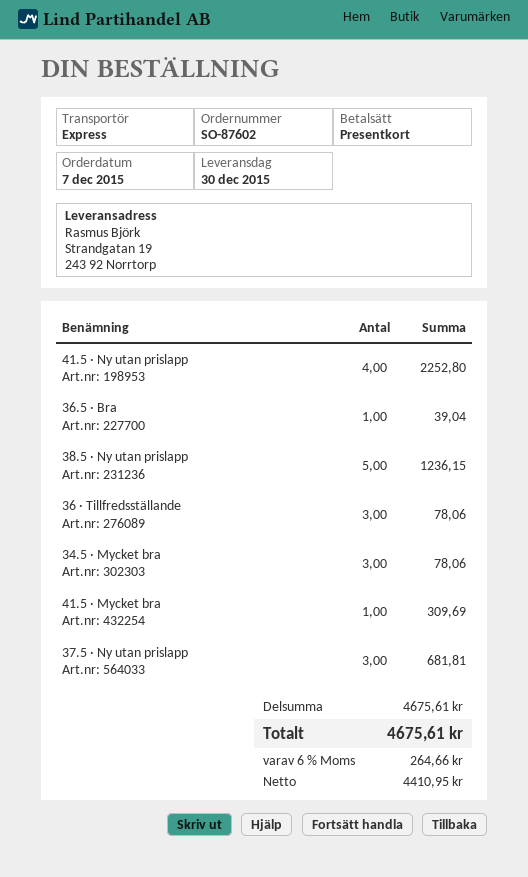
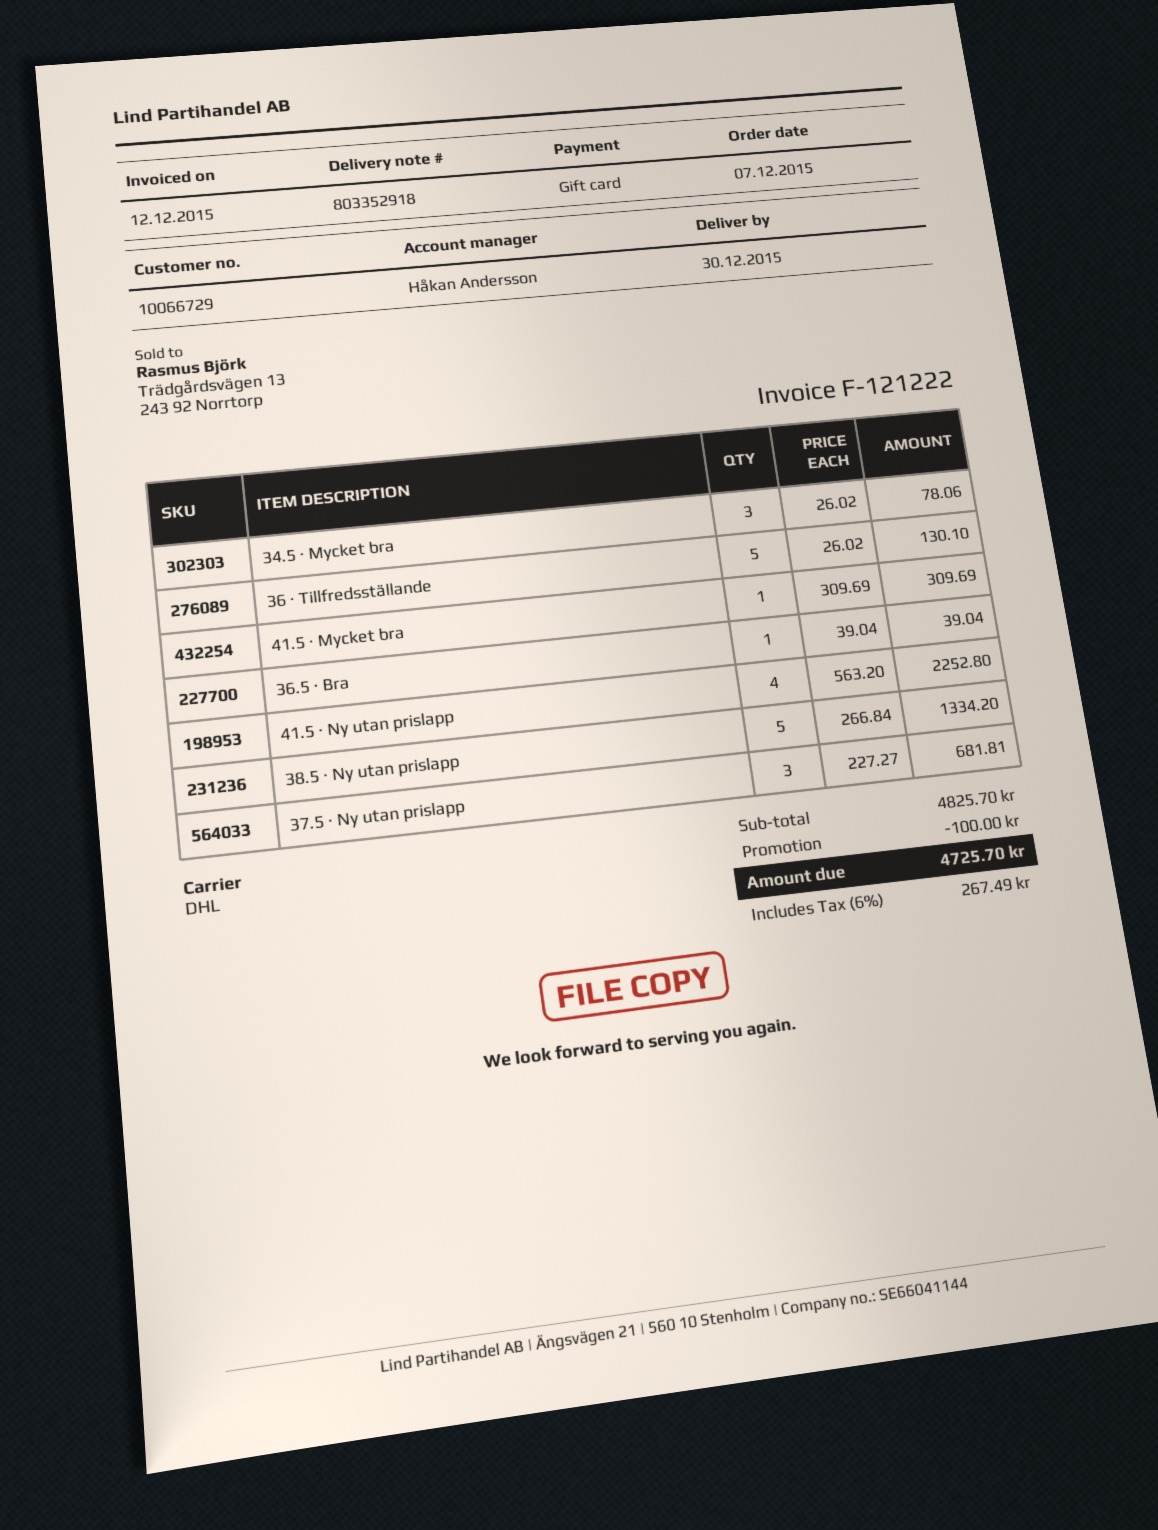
shipping method: express -> DHL
38.5 · Ny utan prislapp: 5 for 1236.15 -> 5 for 1334.20
36 · Tillfredsställande: 3 for 78.06 -> 5 for 130.10
subtotal: 4675.61 -> 4825.70
discount: none -> 100.00
tax: 6% = 264.66 -> 6% = 267.49
total: 4675.61 -> 4725.70

